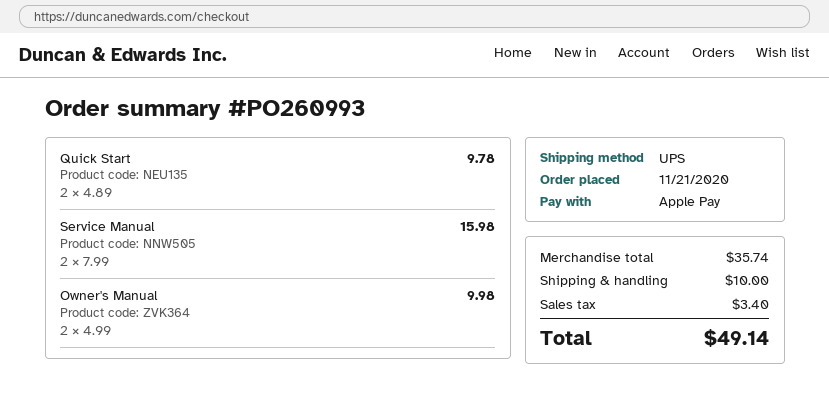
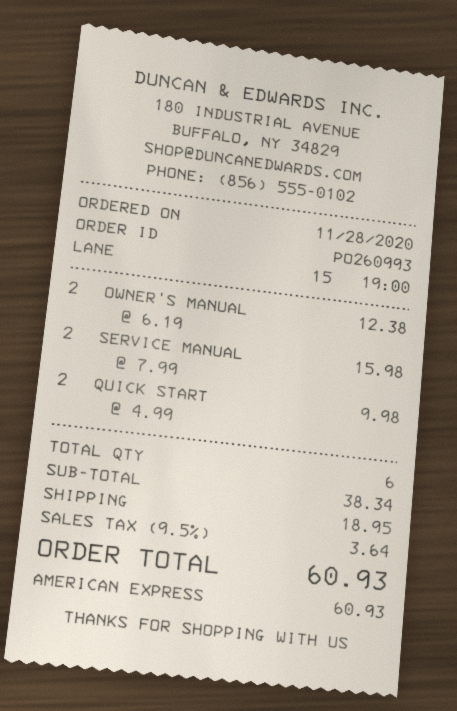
order date: 2020-11-21 -> 2020-11-28
payment method: Apple Pay -> American Express
Quick Start: 2 x 4.89 = 9.78 -> 2 x 4.99 = 9.98
Owner's Manual: 2 x 4.99 = 9.98 -> 2 x 6.19 = 12.38
subtotal: 35.74 -> 38.34
shipping: 10.00 -> 18.95
tax: 3.40 -> 3.64
total: 49.14 -> 60.93

